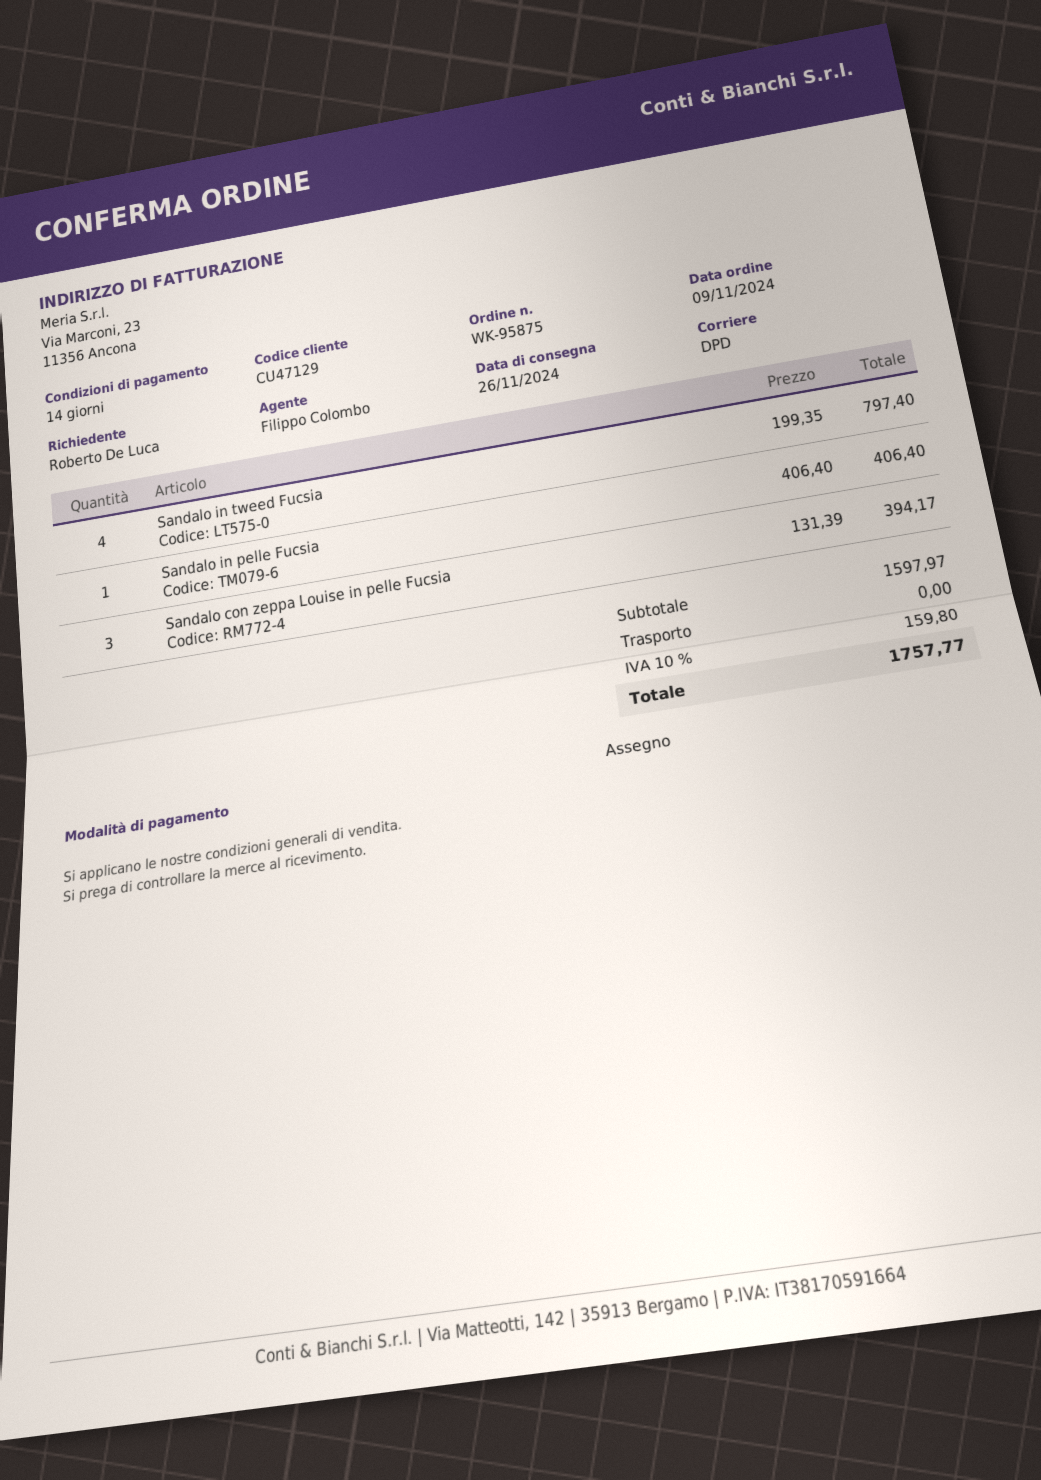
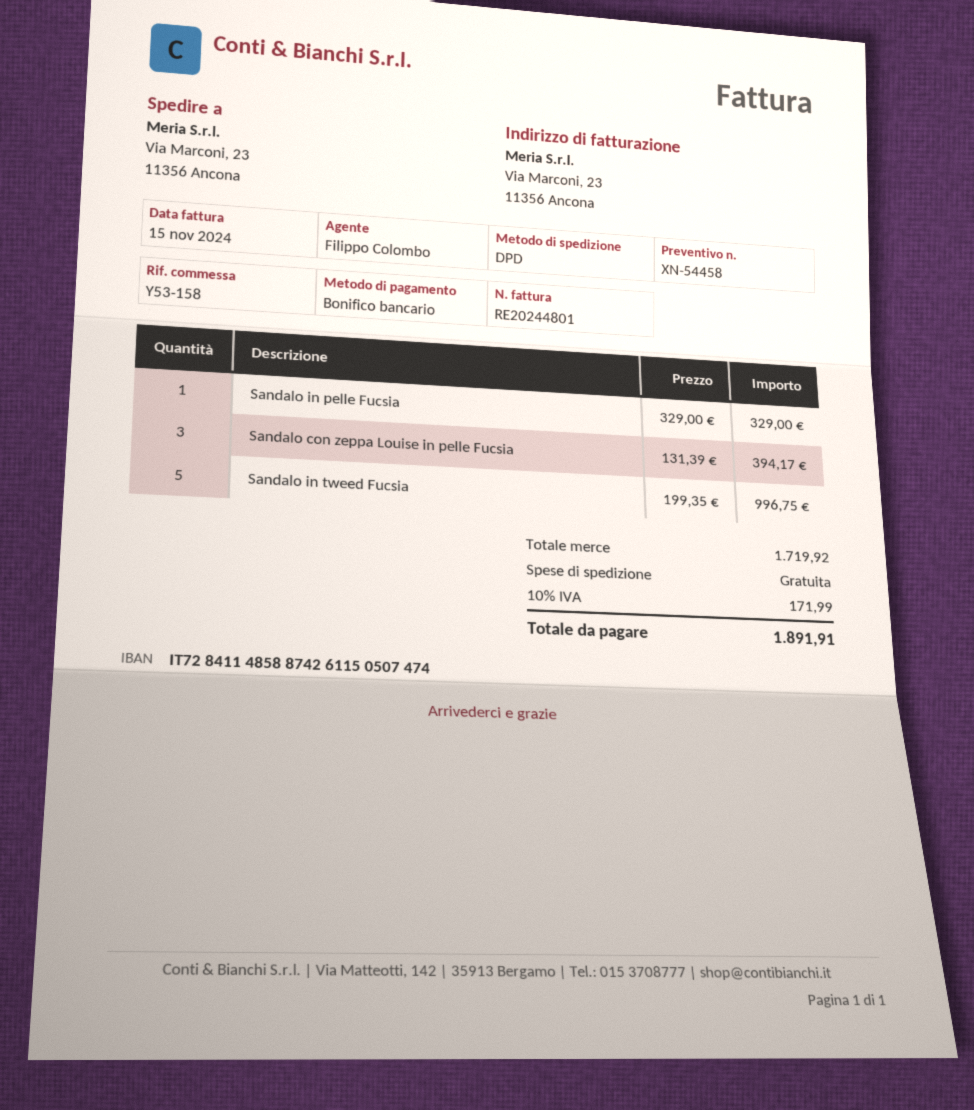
payment method: cheque -> bank transfer
Sandalo in tweed Fucsia: 4 x 199.35 = 797.40 -> 5 x 199.35 = 996.75
Sandalo in pelle Fucsia: 1 x 406.40 = 406.40 -> 1 x 329.00 = 329.00
subtotal: 1597.97 -> 1719.92
tax: 10% = 159.80 -> 10% = 171.99
total: 1757.77 -> 1891.91

